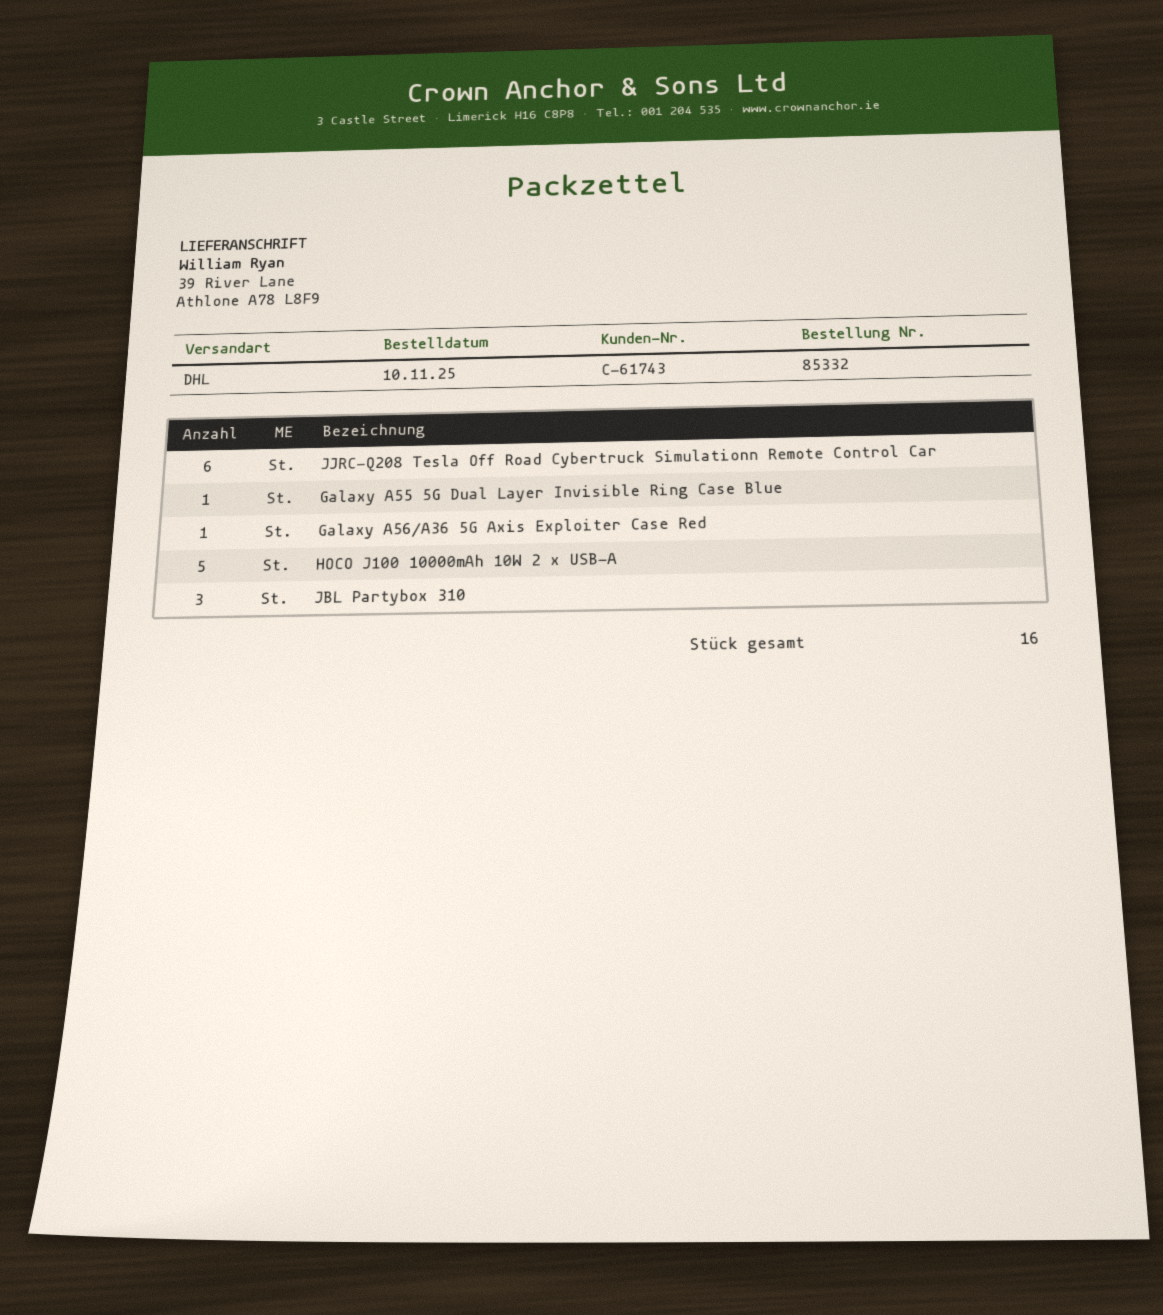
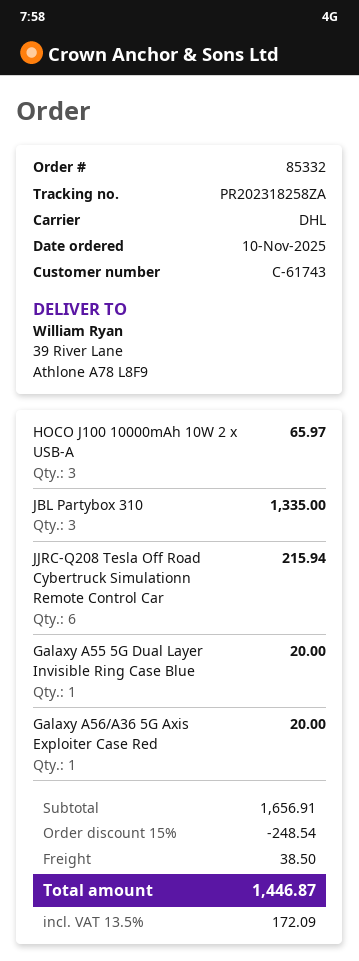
HOCO J100 10000mAh 10W 2 x USB-A: 5 -> 3

